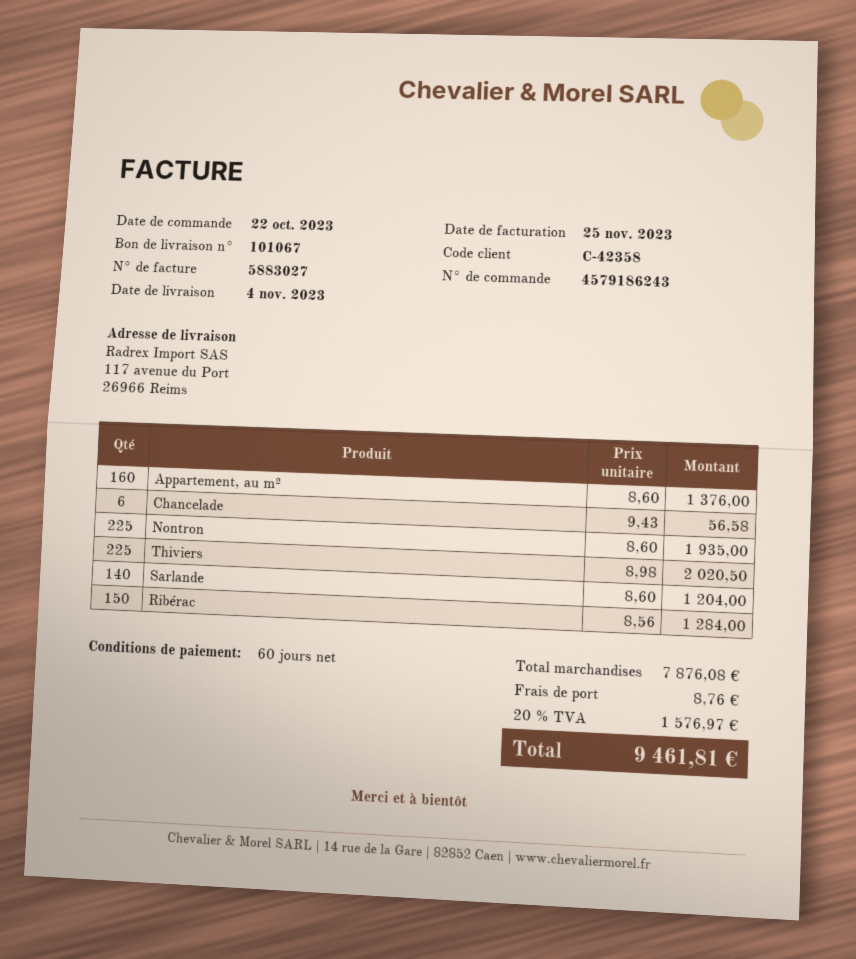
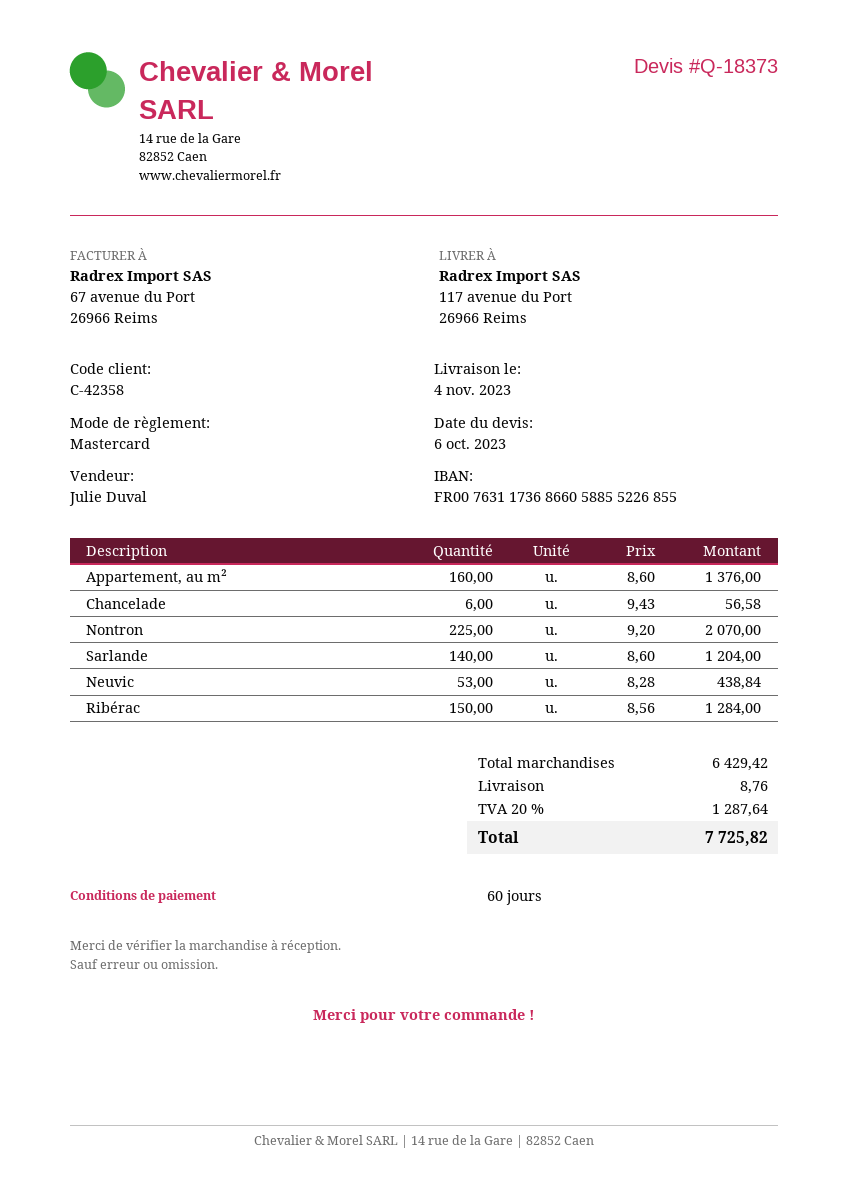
Nontron: 225 x 8.60 = 1935.00 -> 225 x 9.20 = 2070.00
Thiviers: 225 x 8.98 = 2020.50 -> none
Neuvic: none -> 53 x 8.28 = 438.84
subtotal: 7876.08 -> 6429.42
tax: 20% = 1576.97 -> 20% = 1287.64
total: 9461.81 -> 7725.82

